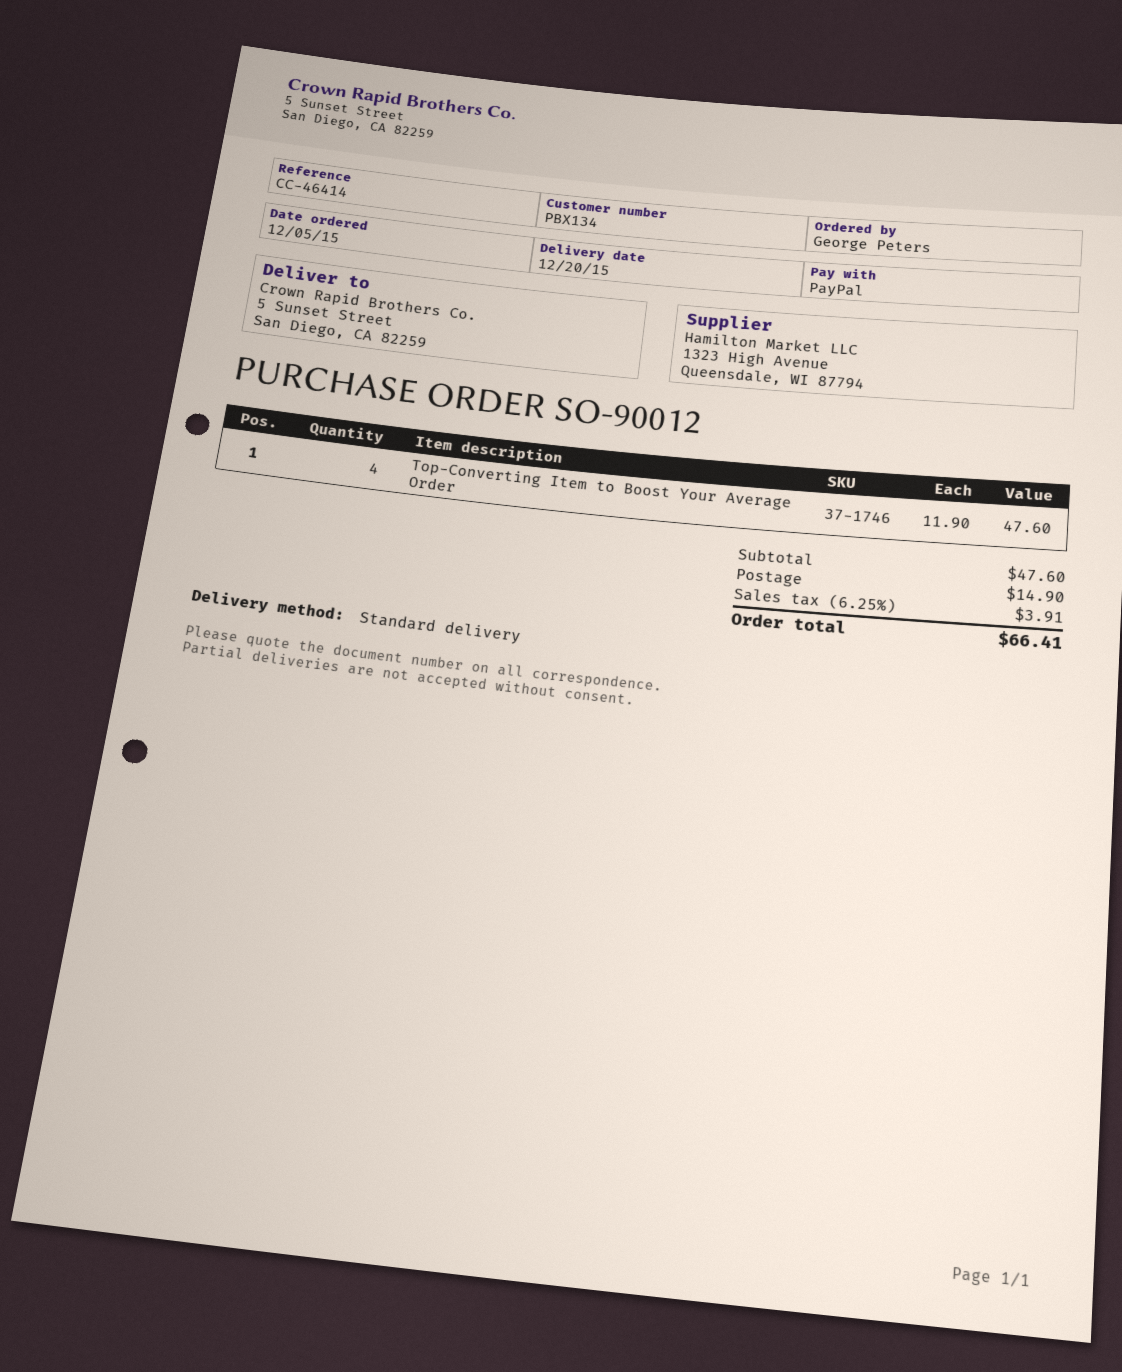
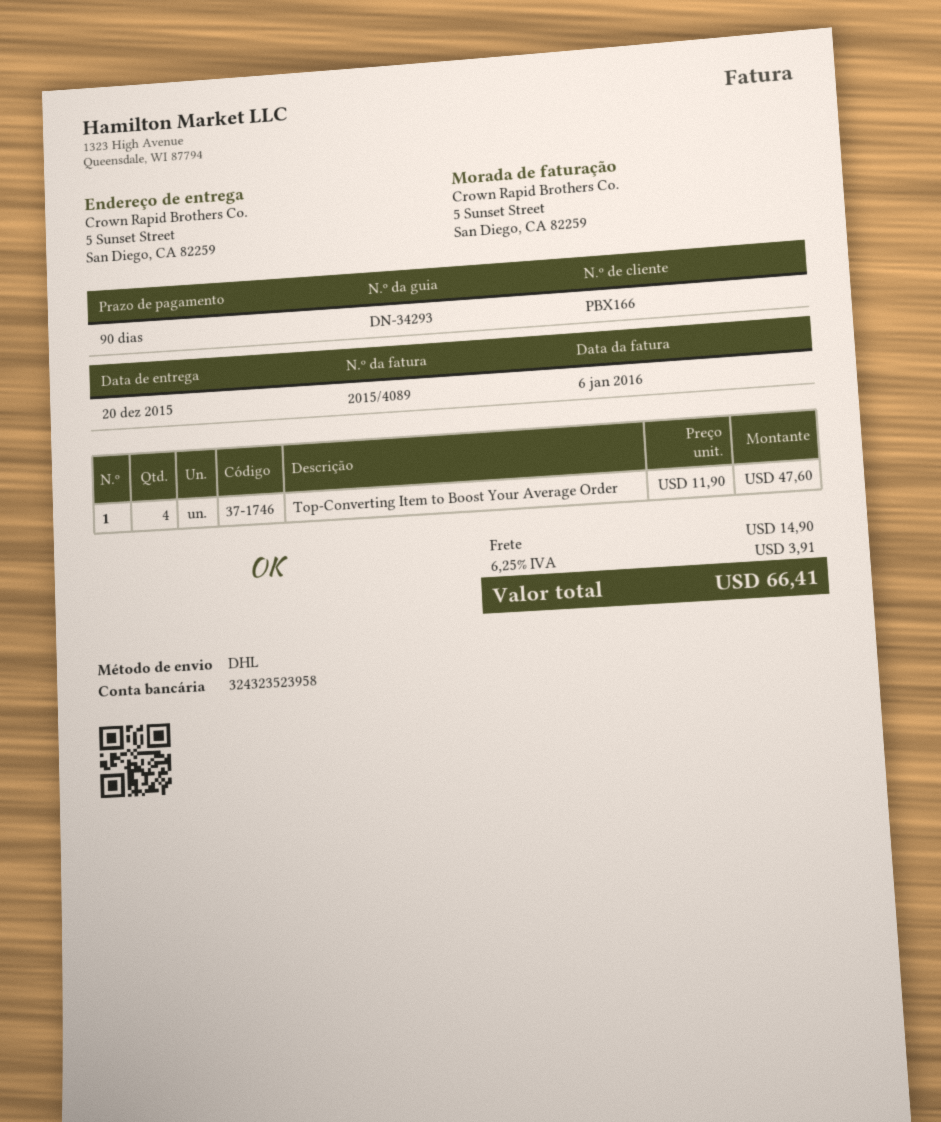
customer number: PBX134 -> PBX166
shipping method: standard -> DHL

